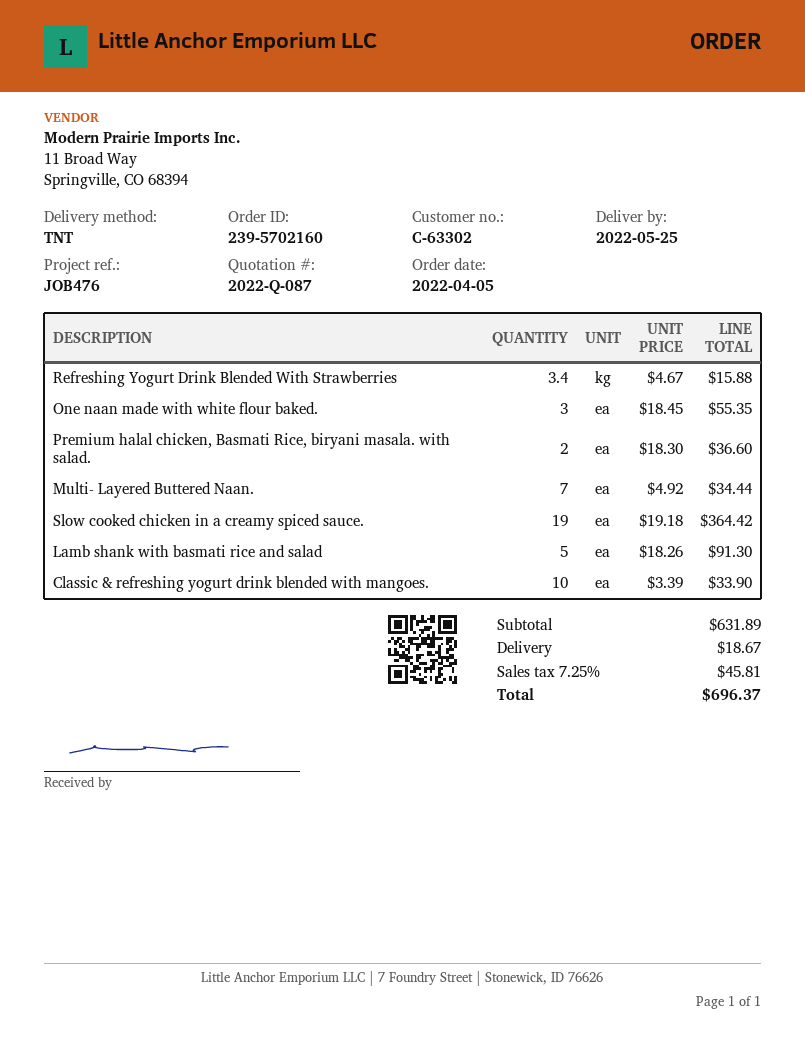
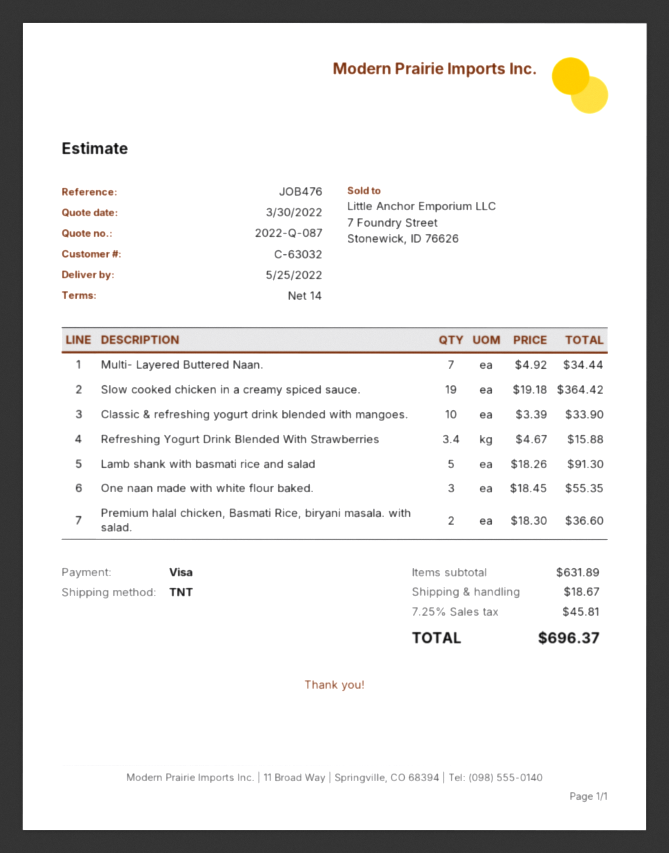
customer number: C-63302 -> C-63032

